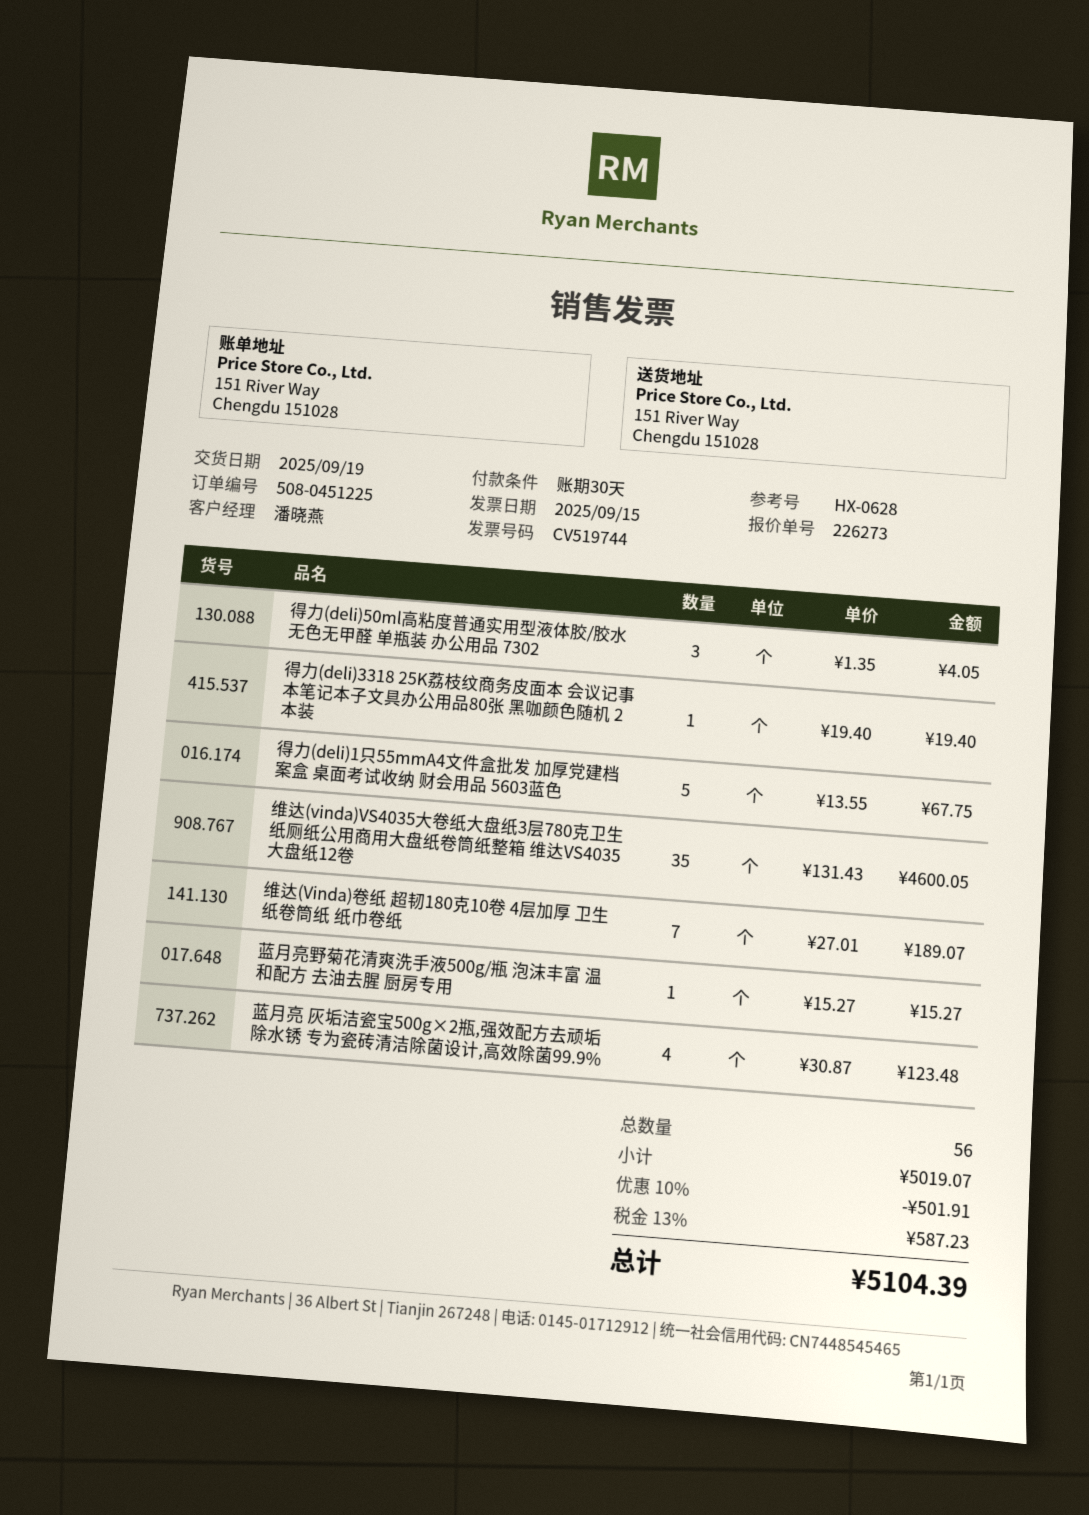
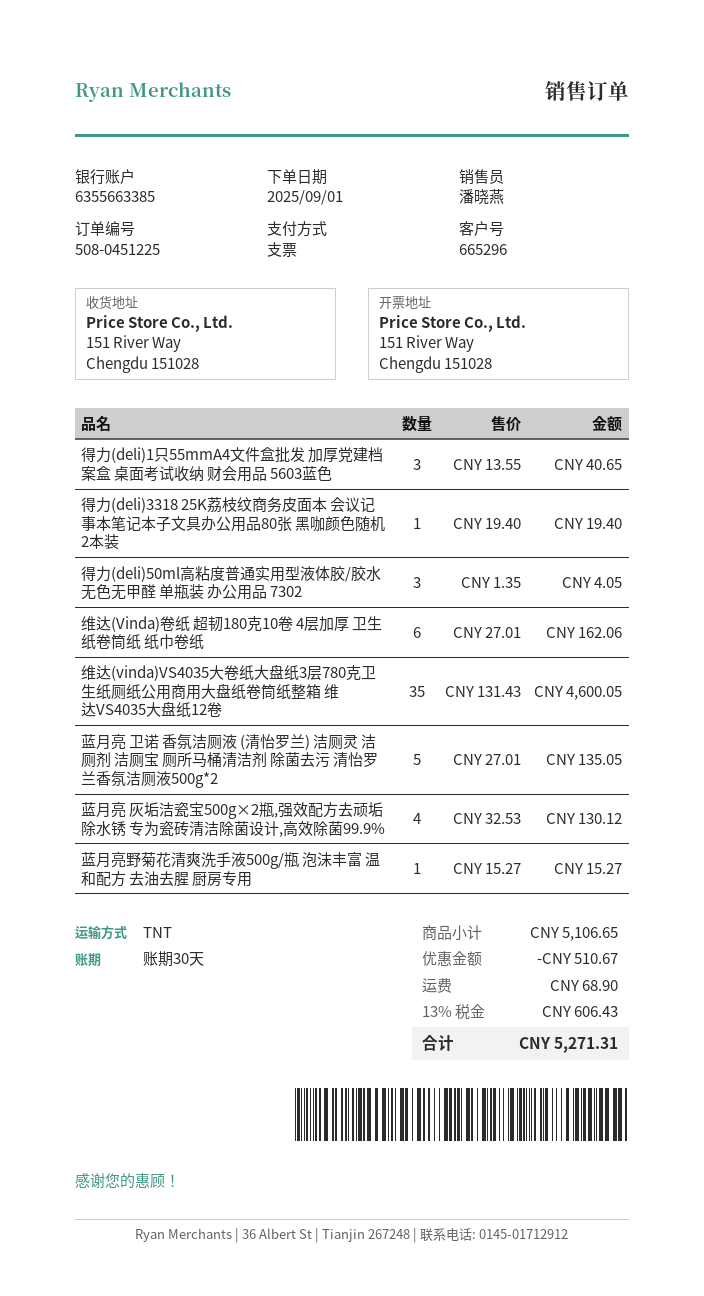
得力(deli)1只55mmA4文件盒批发 加厚党建档案盒 桌面考试收纳 财会用品 5603蓝色: 5 x 13.55 = 67.75 -> 3 x 13.55 = 40.65
维达(Vinda)卷纸 超韧180克10卷 4层加厚 卫生纸卷筒纸 纸巾卷纸: 7 x 27.01 = 189.07 -> 6 x 27.01 = 162.06
蓝月亮 灰垢洁瓷宝500g×2瓶,强效配方去顽垢除水锈 专为瓷砖清洁除菌设计,高效除菌99.9%: 4 x 30.87 = 123.48 -> 4 x 32.53 = 130.12
蓝月亮 卫诺 香氛洁厕液 (清怡罗兰) 洁厕灵 洁厕剂 洁厕宝 厕所马桶清洁剂 除菌去污 清怡罗兰香氛洁厕液500g*2: none -> 5 x 27.01 = 135.05
subtotal: 5019.07 -> 5106.65
discount: 501.91 -> 510.67
shipping: none -> 68.90
tax: 13% = 587.23 -> 13% = 606.43
total: 5104.39 -> 5271.31

